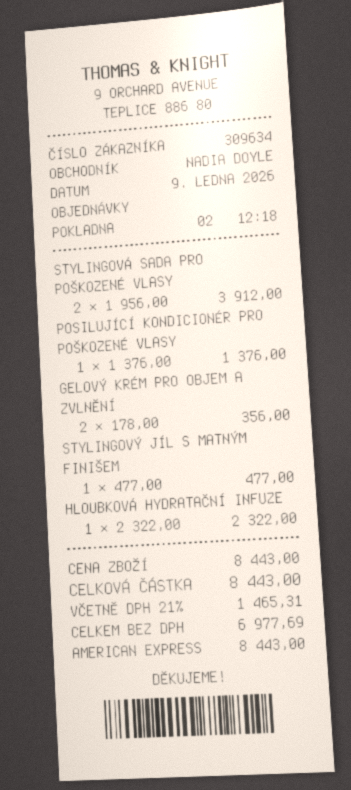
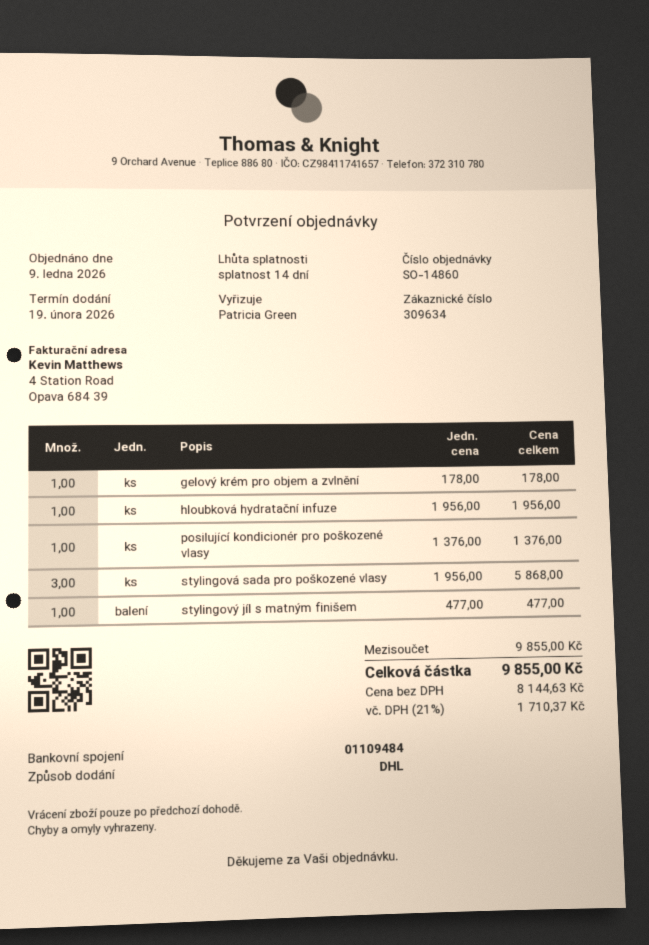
sales rep: NADIA DOYLE -> Patricia Green
STYLINGOVÁ SADA PRO POŠKOZENÉ VLASY: 2 x 1956.00 = 3912.00 -> 3 x 1956.00 = 5868.00
GELOVÝ KRÉM PRO OBJEM A ZVLNĚNÍ: 2 x 178.00 = 356.00 -> 1 x 178.00 = 178.00
HLOUBKOVÁ HYDRATAČNÍ INFUZE: 1 x 2322.00 = 2322.00 -> 1 x 1956.00 = 1956.00
subtotal: 8443.00 -> 9855.00
net: 6977.69 -> 8144.63
tax: 21% = 1465.31 -> 21% = 1710.37
total: 8443.00 -> 9855.00

